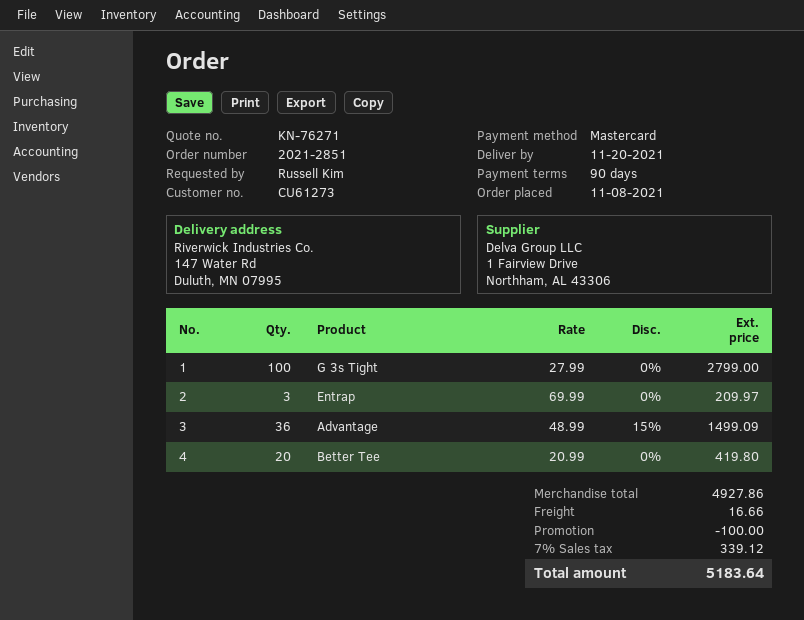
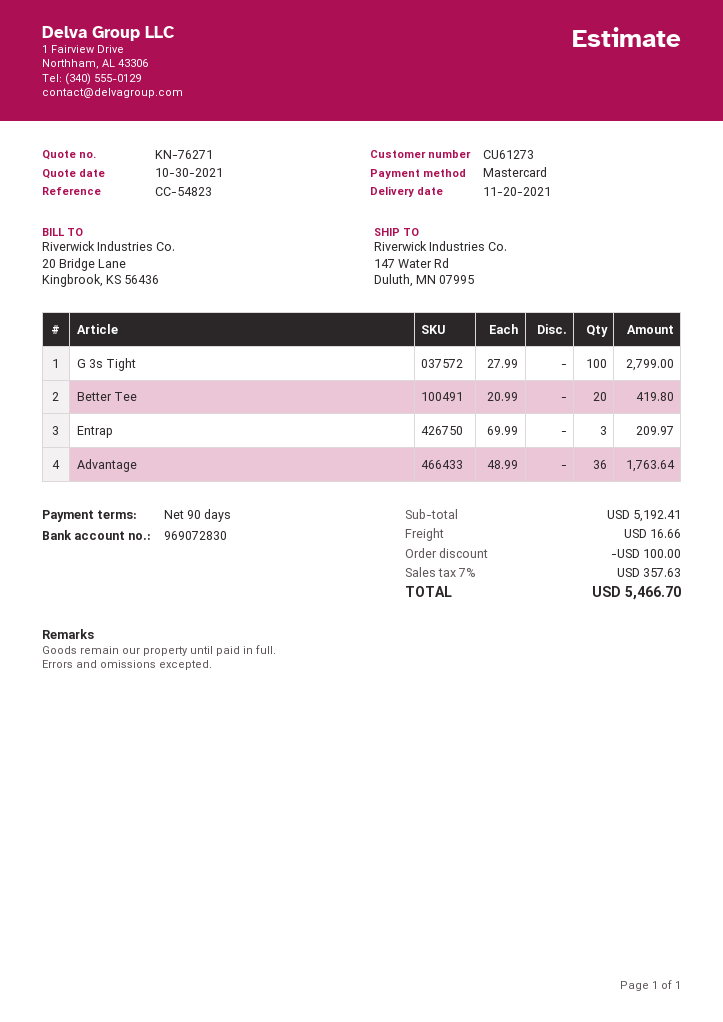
Advantage: 36 x 48.99 - 15% = 1499.09 -> 36 x 48.99 = 1763.64
subtotal: 4927.86 -> 5192.41
tax: 7% = 339.12 -> 7% = 357.63
total: 5183.64 -> 5466.70

